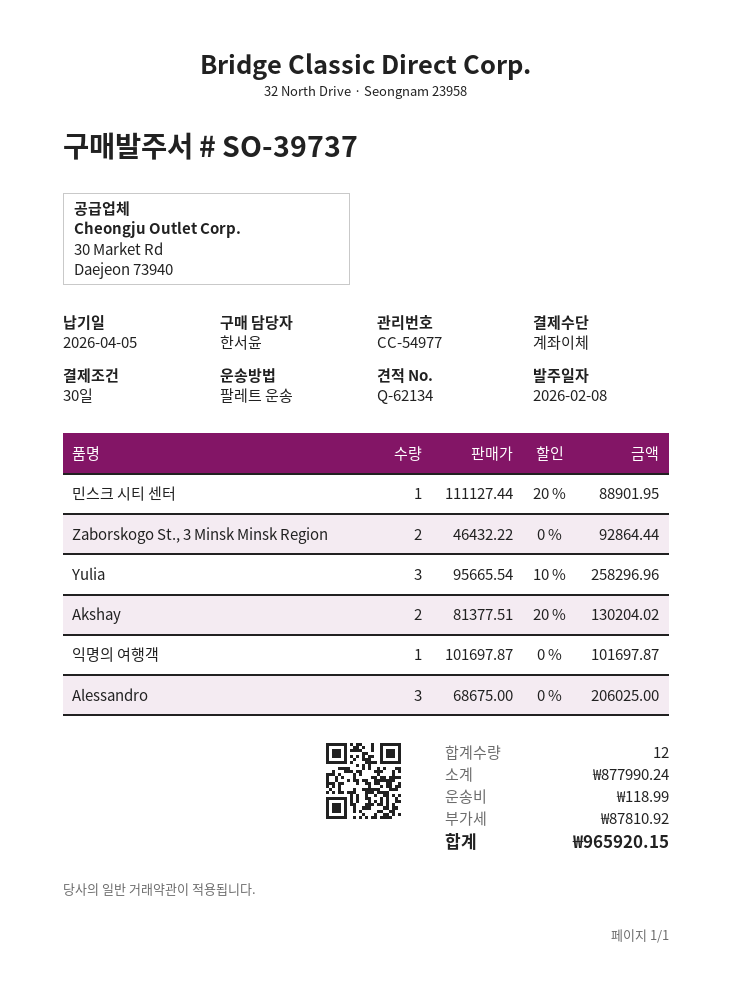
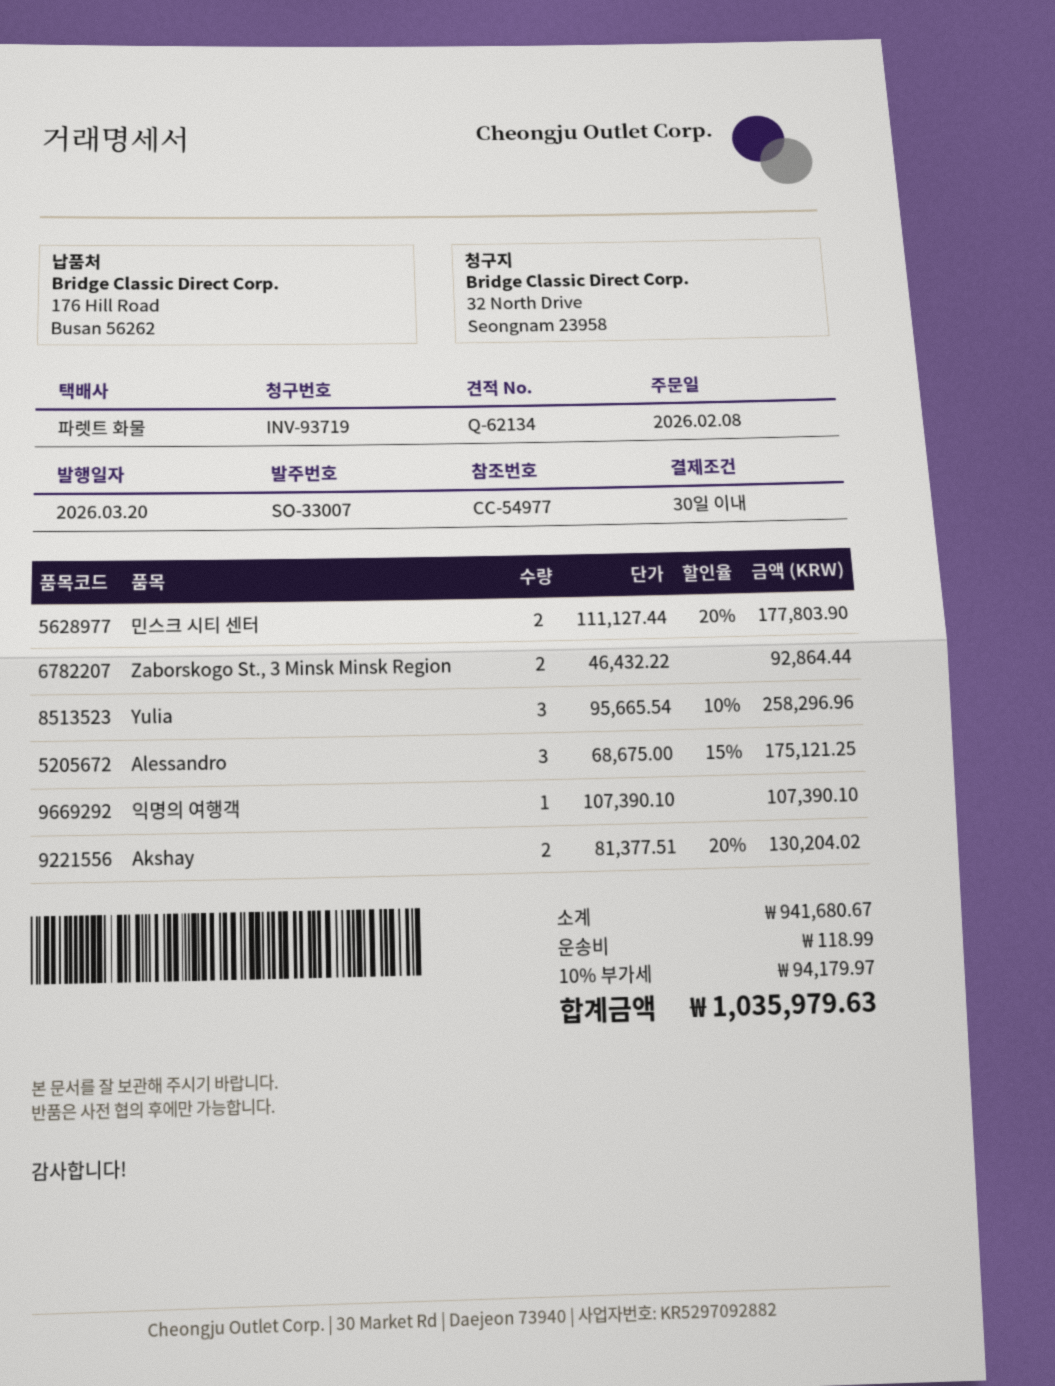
order number: SO-39737 -> SO-33007
민스크 시티 센터: 1 x 111127.44 - 20% = 88901.95 -> 2 x 111127.44 - 20% = 177803.90
익명의 여행객: 1 x 101697.87 = 101697.87 -> 1 x 107390.10 = 107390.10
Alessandro: 3 x 68675.00 = 206025.00 -> 3 x 68675.00 - 15% = 175121.25
subtotal: 877990.24 -> 941680.67
tax: 87810.92 -> 94179.97
total: 965920.15 -> 1035979.63

